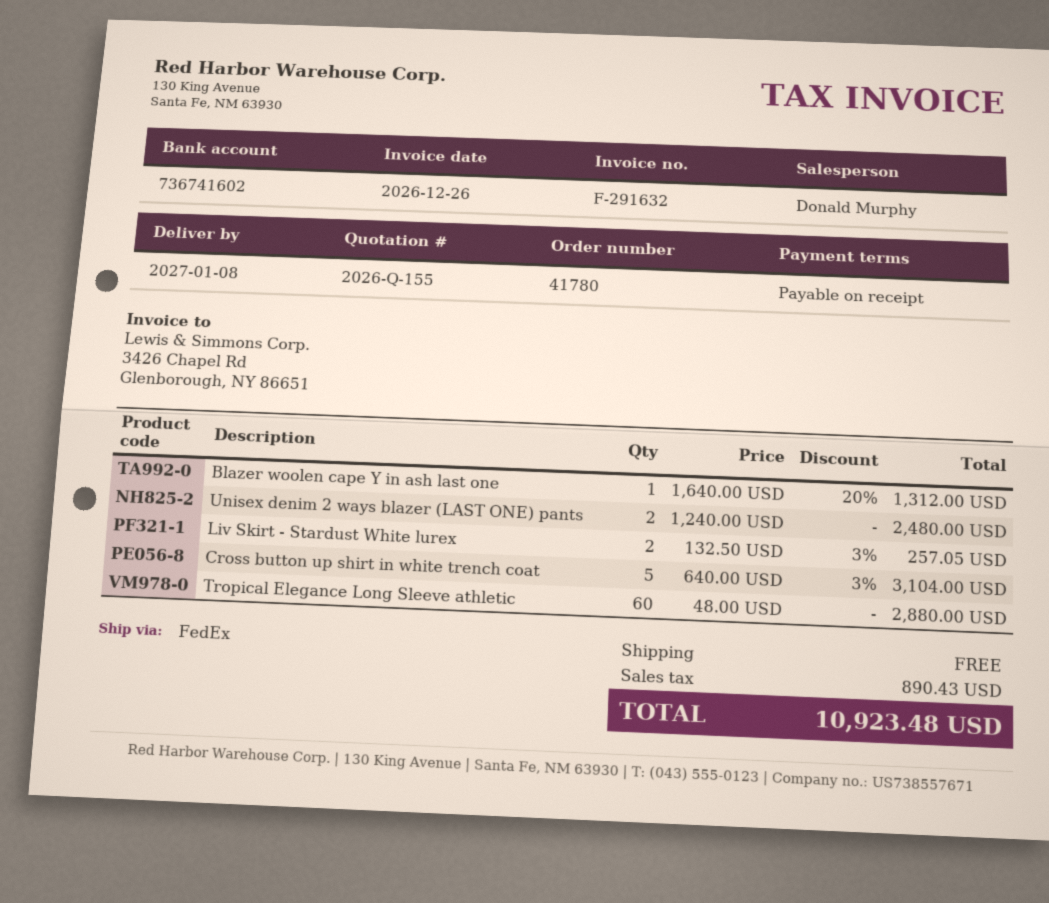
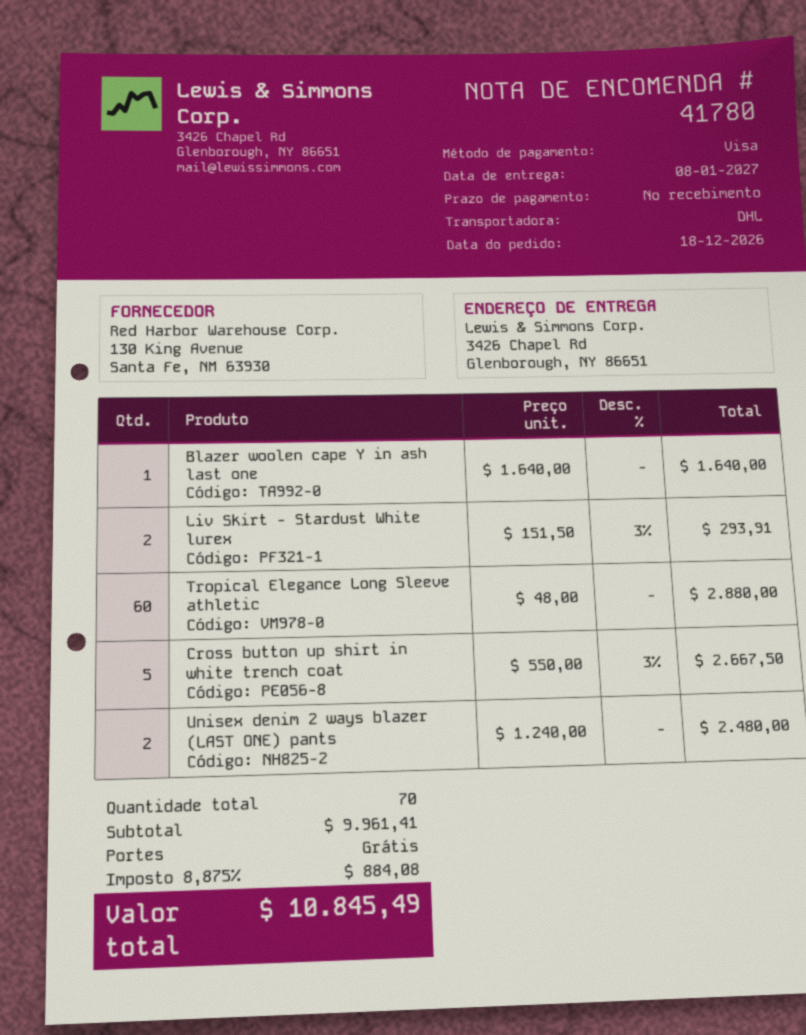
shipping method: FedEx -> DHL
Blazer woolen cape Y in ash last one: 1 x 1640.00 - 20% = 1312.00 -> 1 x 1640.00 = 1640.00
Liv Skirt - Stardust White lurex: 2 x 132.50 - 3% = 257.05 -> 2 x 151.50 - 3% = 293.91
Cross button up shirt in white trench coat: 5 x 640.00 - 3% = 3104.00 -> 5 x 550.00 - 3% = 2667.50
tax: 890.43 -> 884.08
total: 10923.48 -> 10845.49

